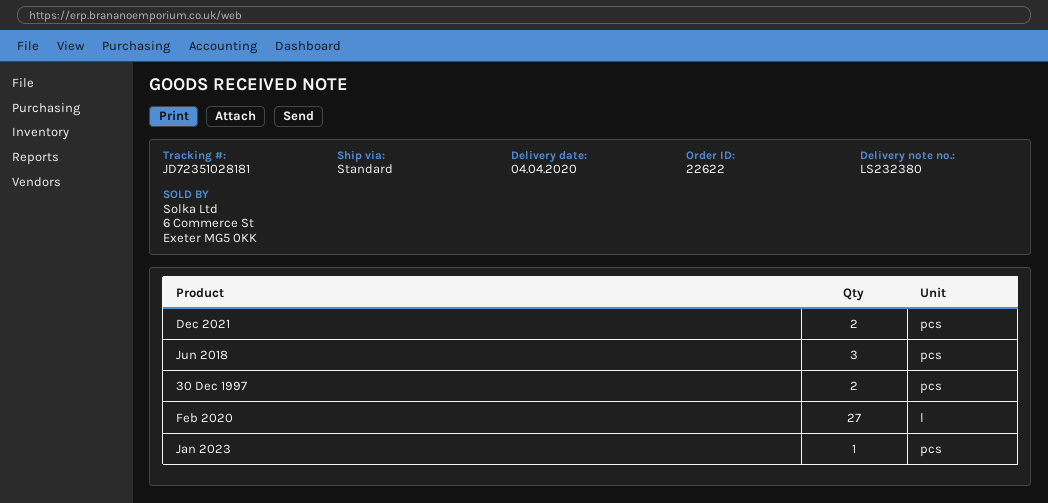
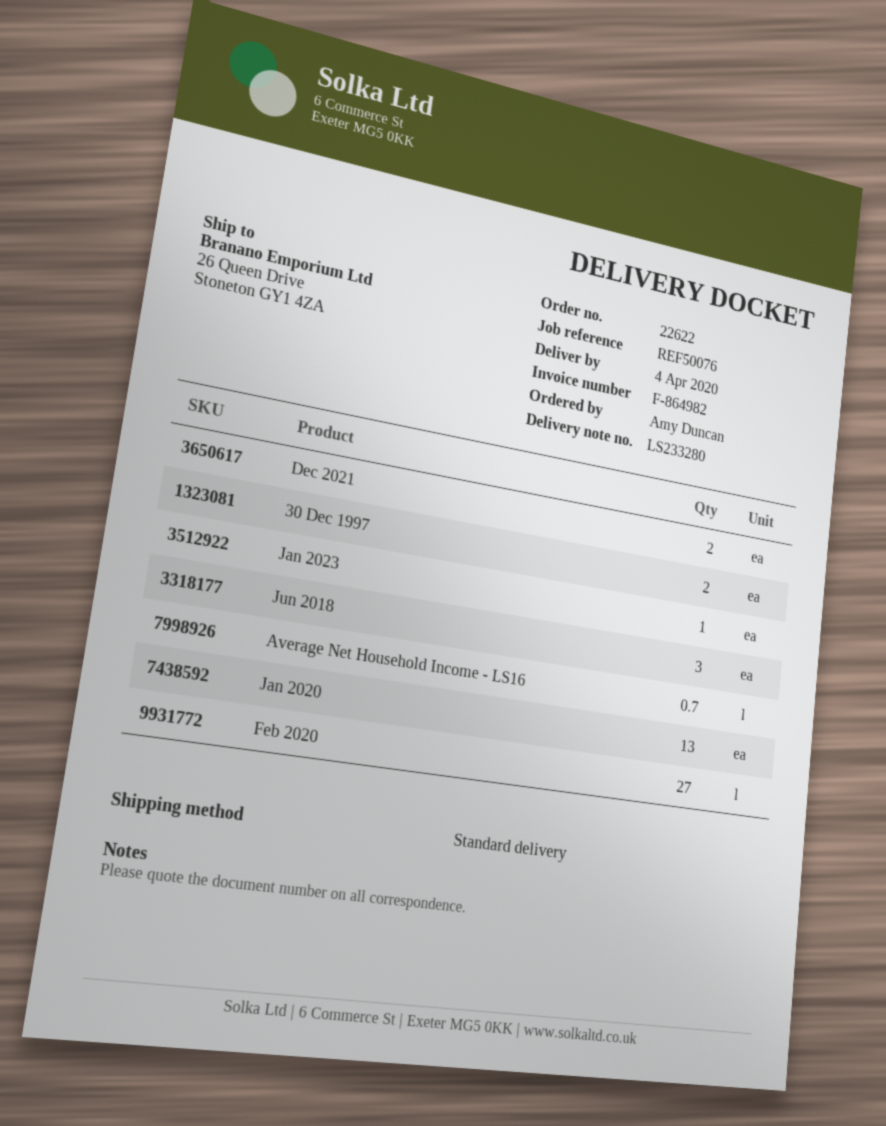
delivery note number: LS232380 -> LS233280
Average Net Household Income - LS16: none -> 0.7
Jan 2020: none -> 13

